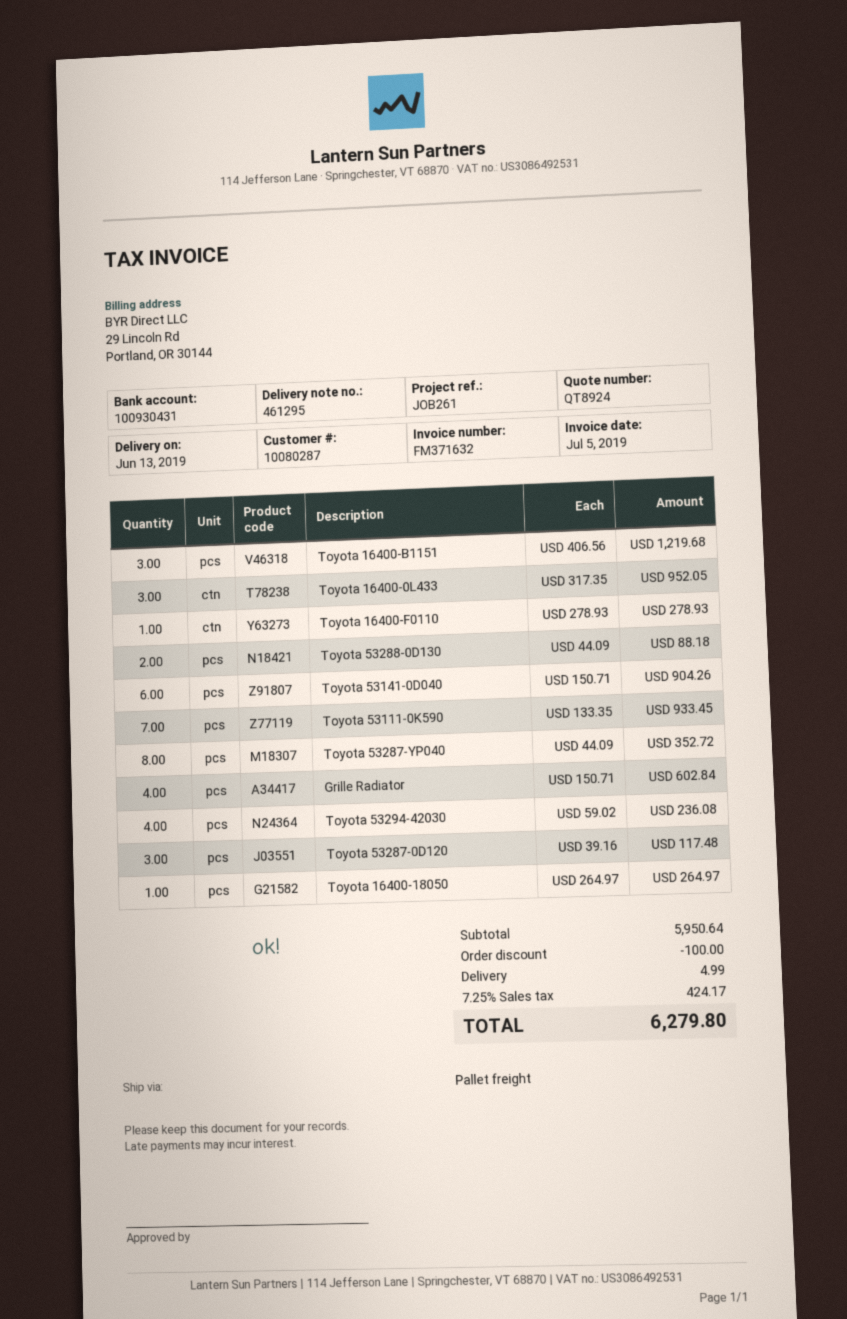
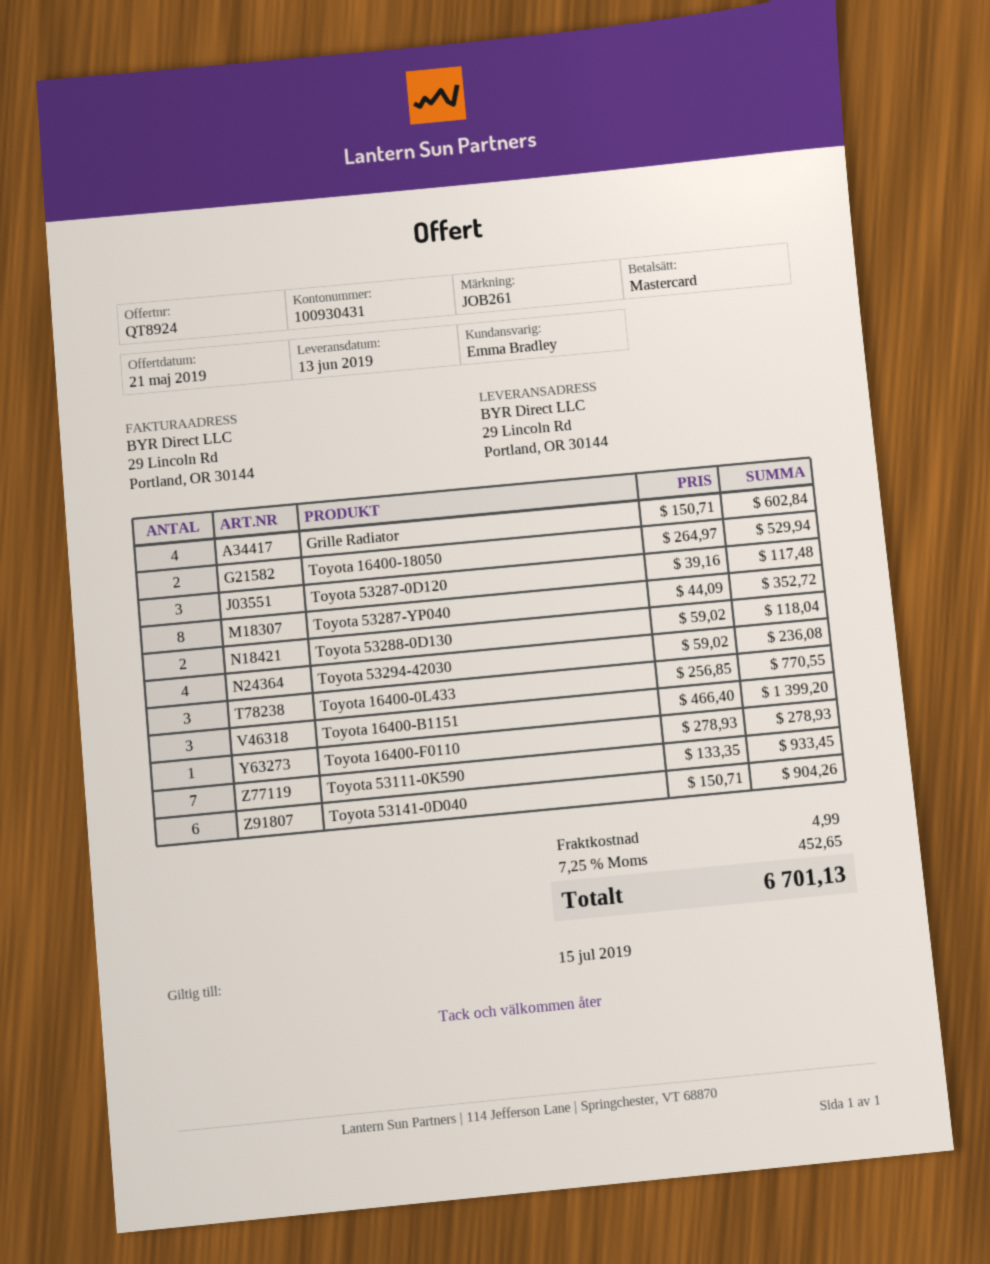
Toyota 16400-B1151: 3 x 406.56 = 1219.68 -> 3 x 466.40 = 1399.20
Toyota 16400-0L433: 3 x 317.35 = 952.05 -> 3 x 256.85 = 770.55
Toyota 53288-0D130: 2 x 44.09 = 88.18 -> 2 x 59.02 = 118.04
Toyota 16400-18050: 1 x 264.97 = 264.97 -> 2 x 264.97 = 529.94
discount: 100.00 -> none
tax: 7.25% = 424.17 -> 7.25% = 452.65
total: 6279.80 -> 6701.13

